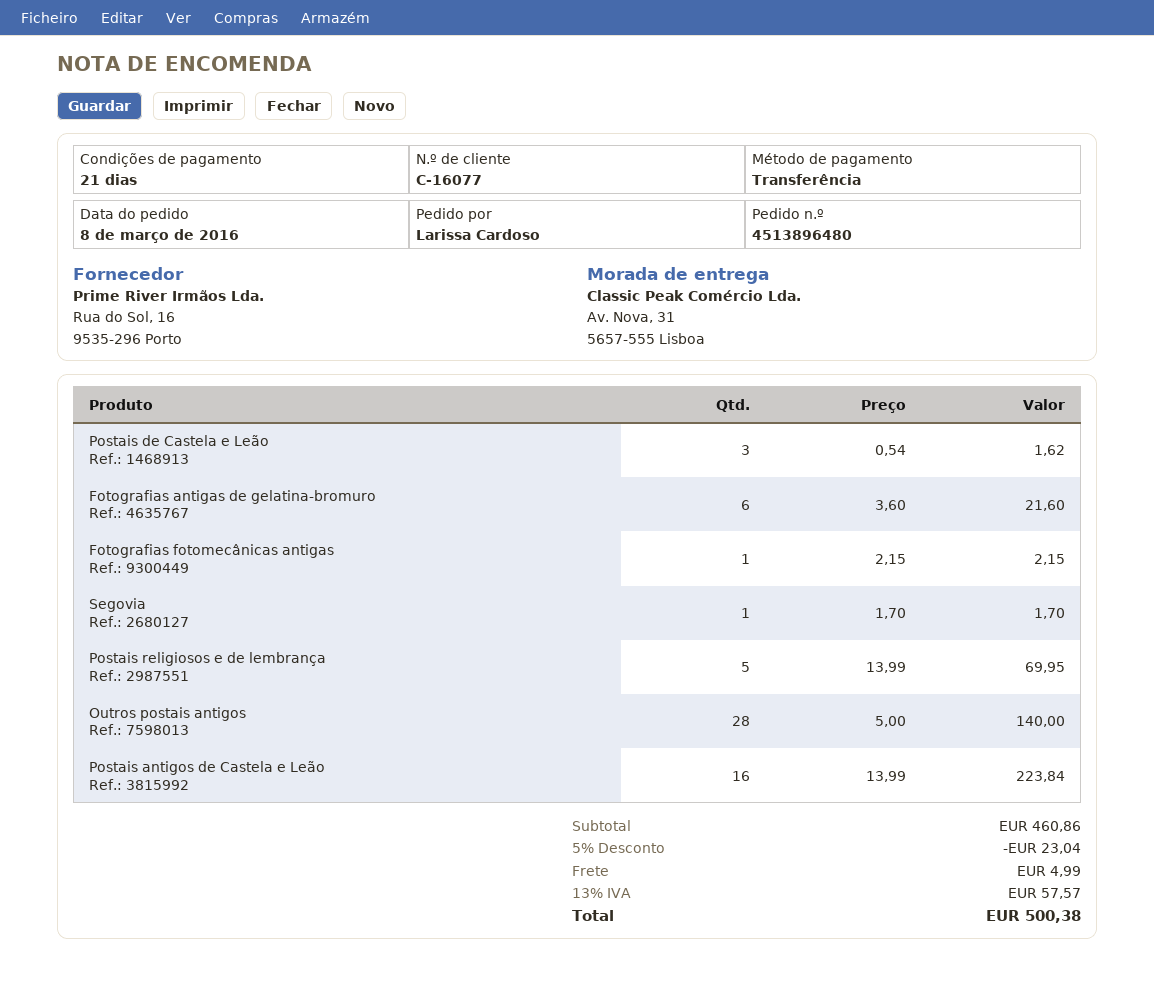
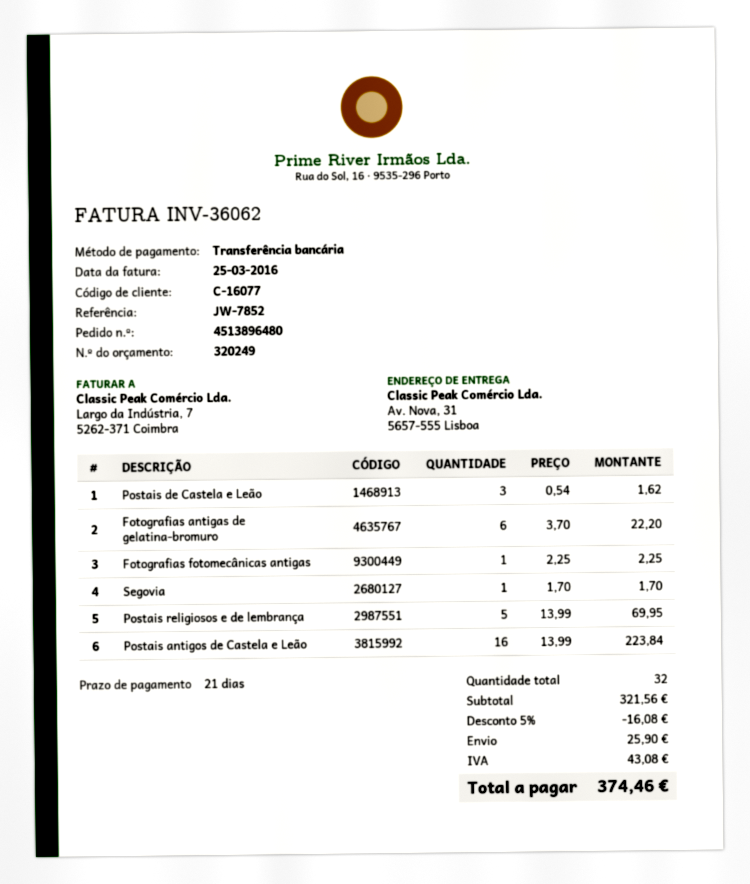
Fotografias antigas de gelatina-bromuro: 6 x 3.60 = 21.60 -> 6 x 3.70 = 22.20
Fotografias fotomecânicas antigas: 1 x 2.15 = 2.15 -> 1 x 2.25 = 2.25
Outros postais antigos: 28 x 5.00 = 140.00 -> none
subtotal: 460.86 -> 321.56
discount: 5% = 23.04 -> 5% = 16.08
shipping: 4.99 -> 25.90
tax: 57.57 -> 43.08
total: 500.38 -> 374.46

